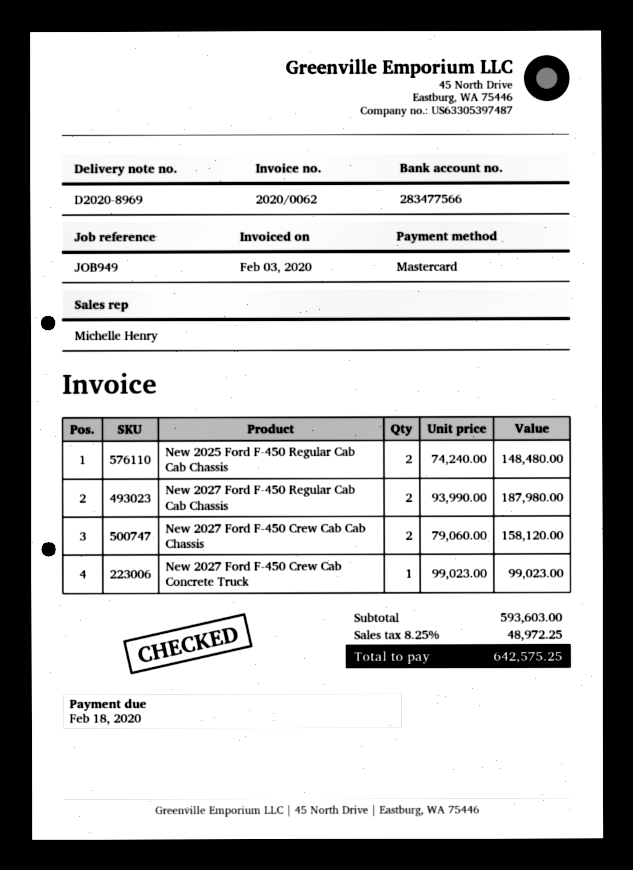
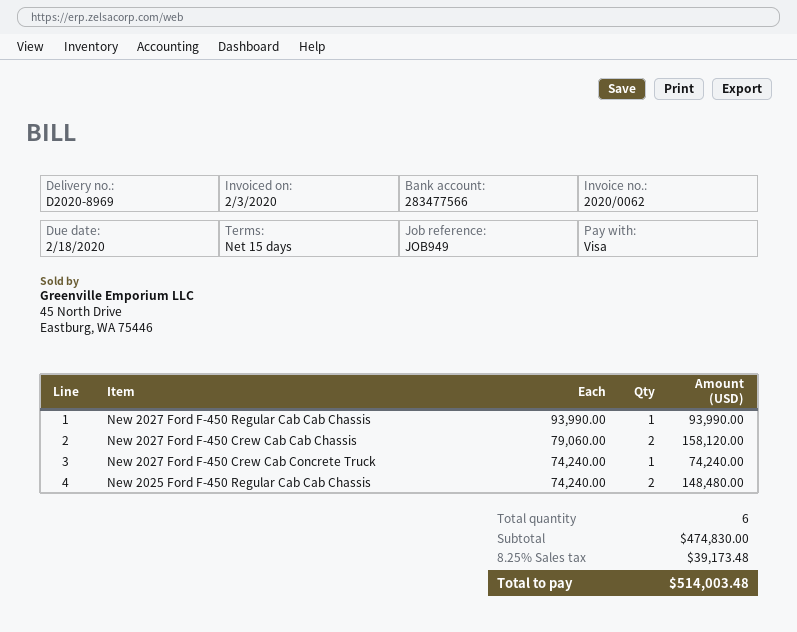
payment method: Mastercard -> Visa
New 2027 Ford F-450 Regular Cab Cab Chassis: 2 x 93990.00 = 187980.00 -> 1 x 93990.00 = 93990.00
New 2027 Ford F-450 Crew Cab Concrete Truck: 1 x 99023.00 = 99023.00 -> 1 x 74240.00 = 74240.00
subtotal: 593603.00 -> 474830.00
tax: 8.25% = 48972.25 -> 8.25% = 39173.48
total: 642575.25 -> 514003.48

